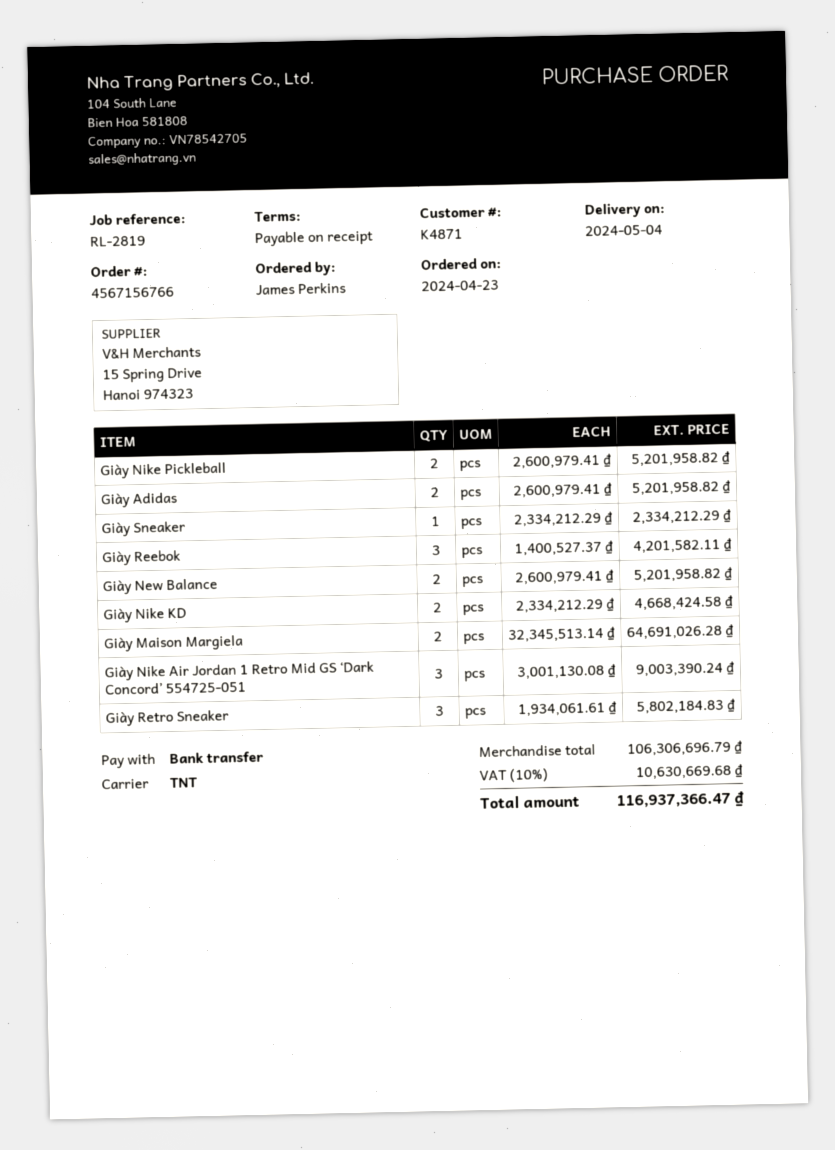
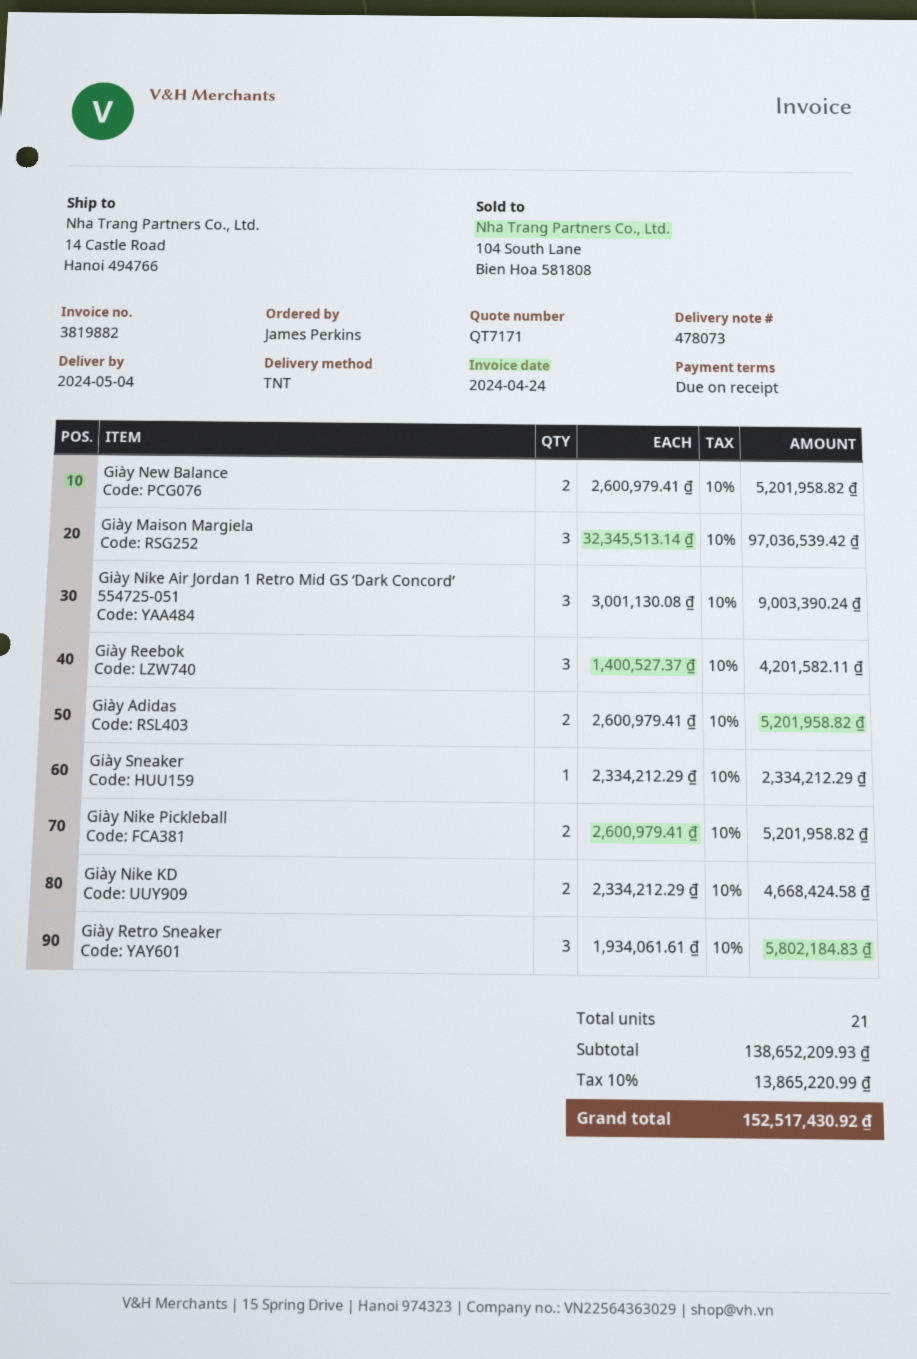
Giày Maison Margiela: 2 x 32345513.14 = 64691026.28 -> 3 x 32345513.14 = 97036539.42
subtotal: 106306696.79 -> 138652209.93
tax: 10% = 10630669.68 -> 10% = 13865220.99
total: 116937366.47 -> 152517430.92

